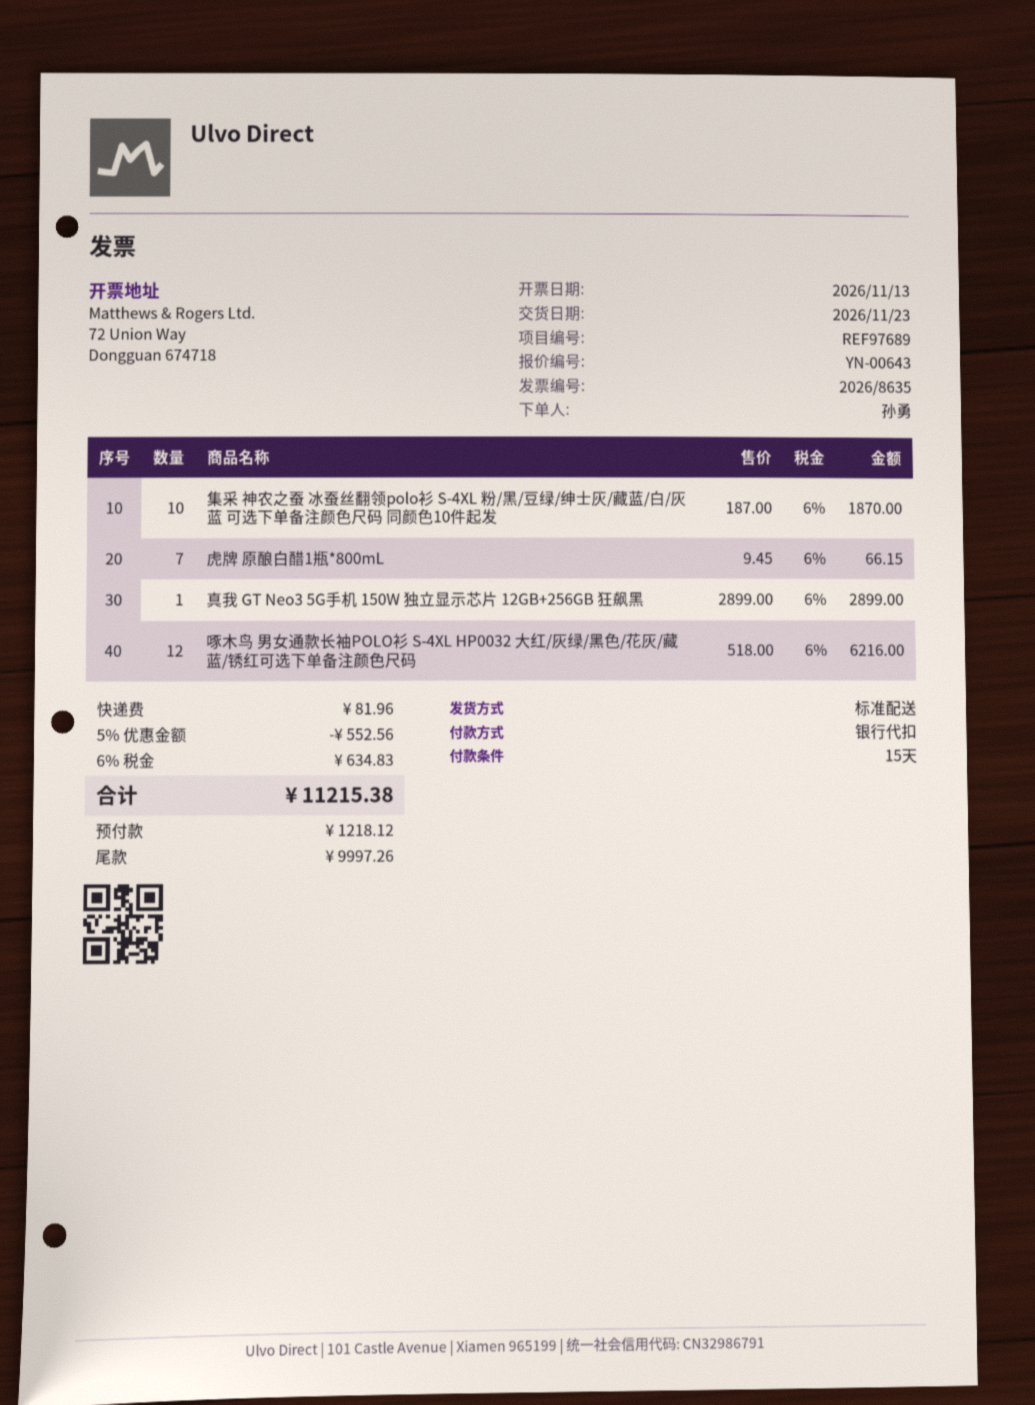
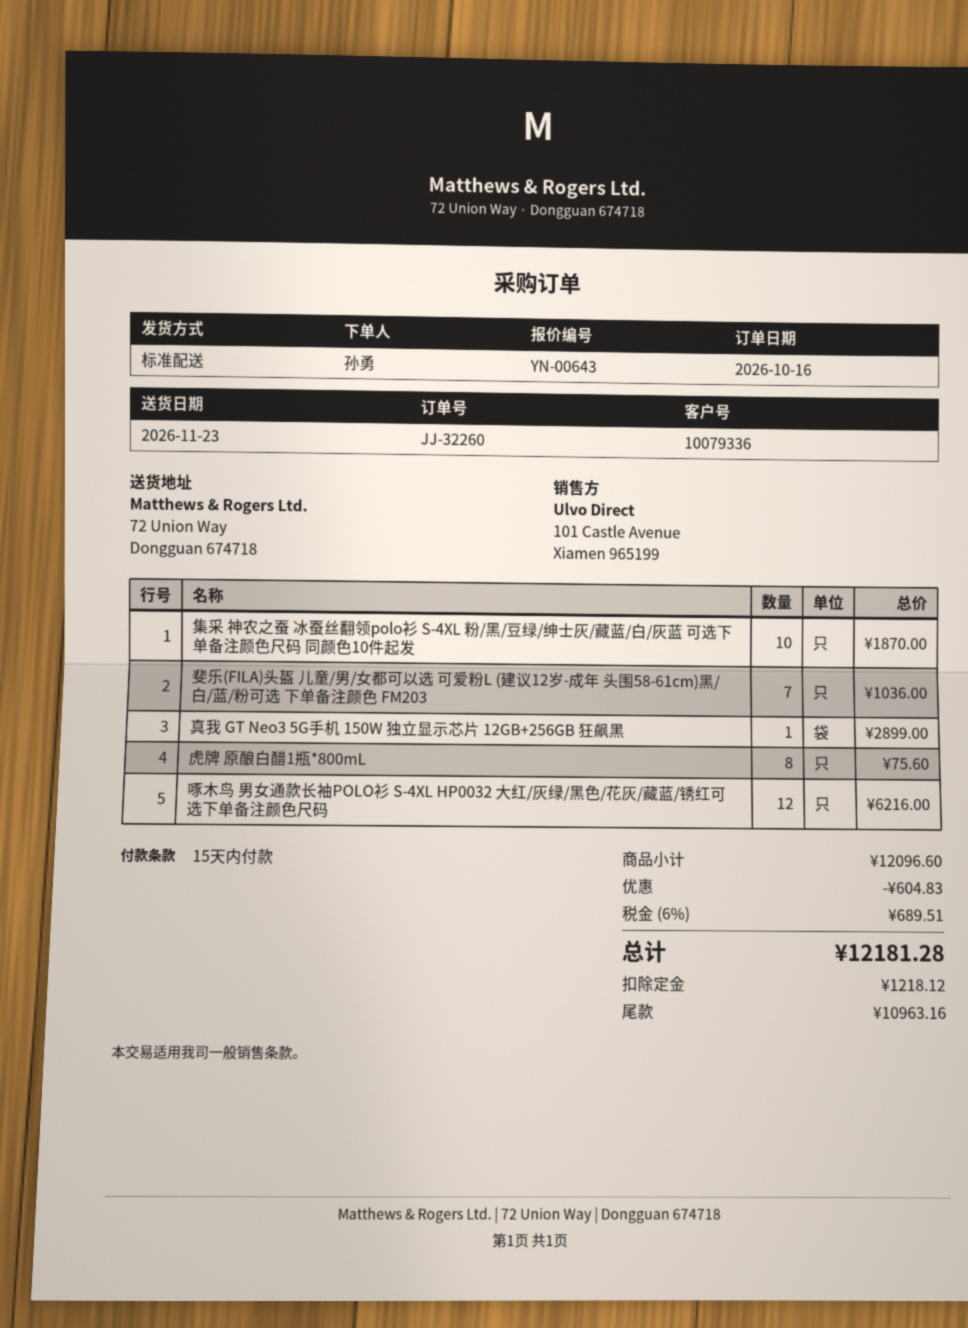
虎牌 原酿白醋1瓶*800mL: 7 for 66.15 -> 8 for 75.60
斐乐(FILA)头盔 儿童/男/女都可以选 可爱粉L (建议12岁-成年 头围58-61cm)黑/白/蓝/粉可选 下单备注颜色 FM203: none -> 7 for 1036.00
discount: 552.56 -> 604.83
shipping: 81.96 -> none
tax: 6% = 634.83 -> 6% = 689.51
total: 11215.38 -> 12181.28
balance: 9997.26 -> 10963.16

